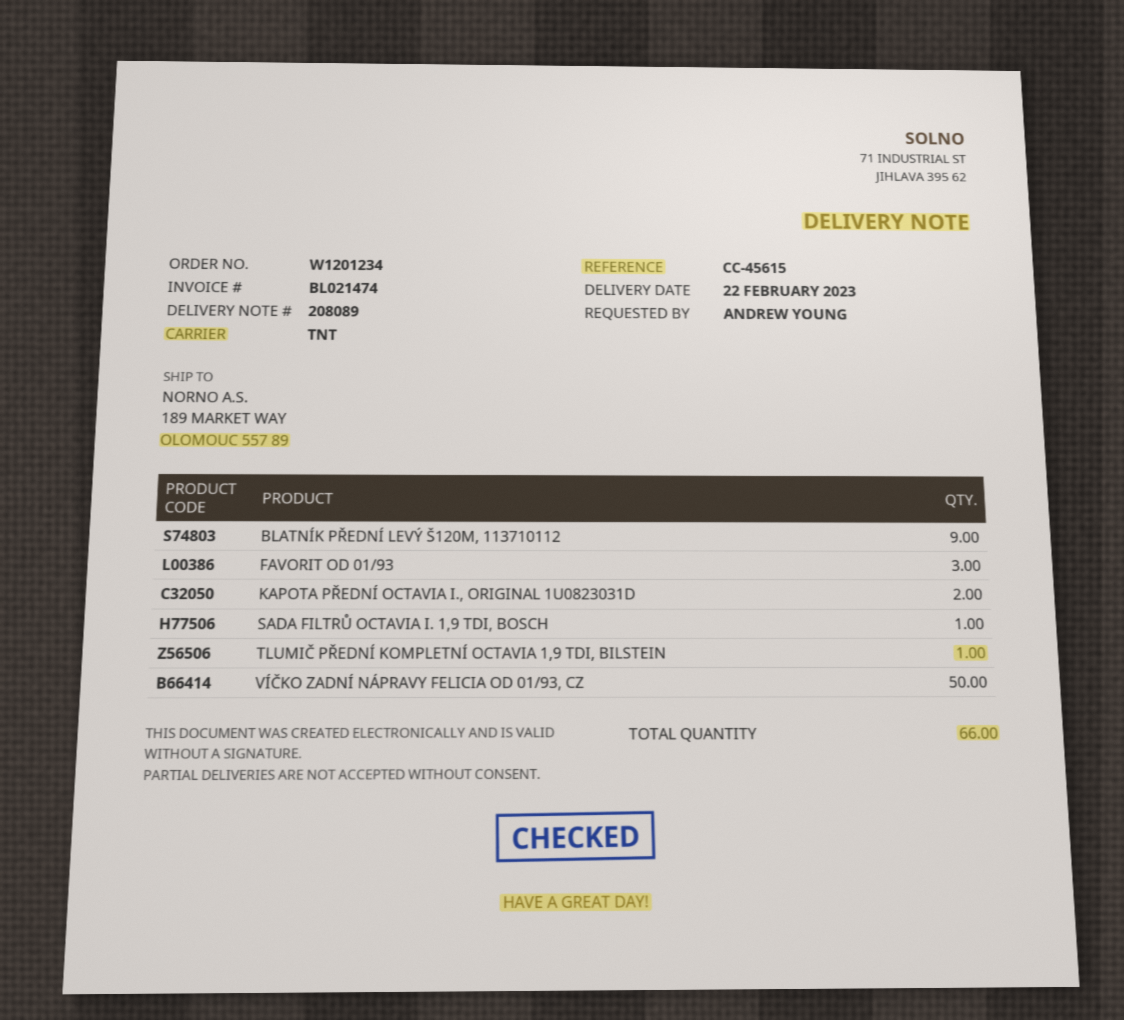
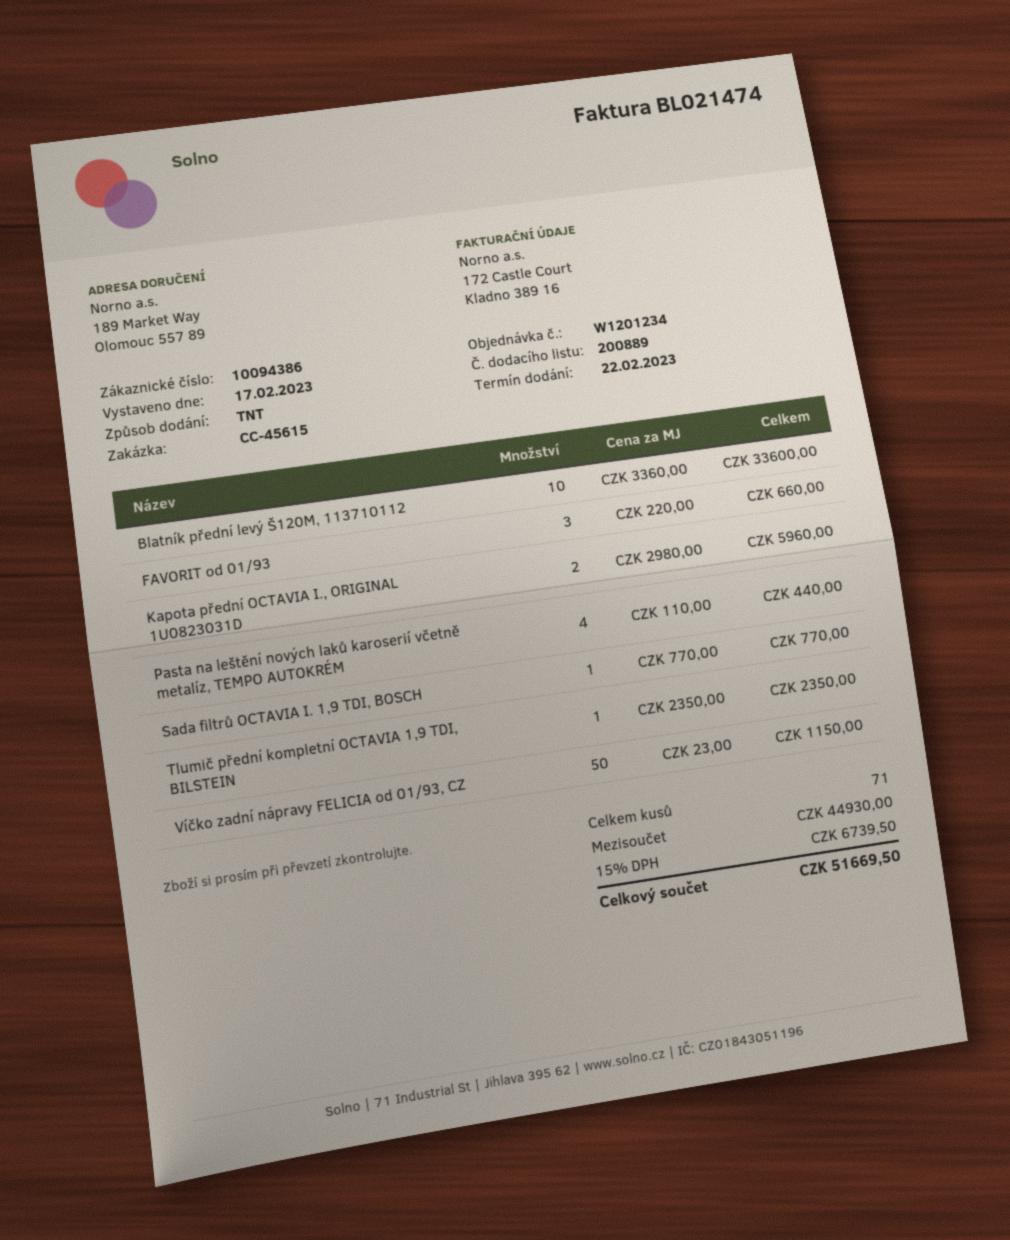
delivery note number: 208089 -> 200889
BLATNÍK PŘEDNÍ LEVÝ Š120M, 113710112: 9 -> 10
Pasta na leštění nových laků karoserií včetně metalíz, TEMPO AUTOKRÉM: none -> 4
total quantity: 66 -> 71

